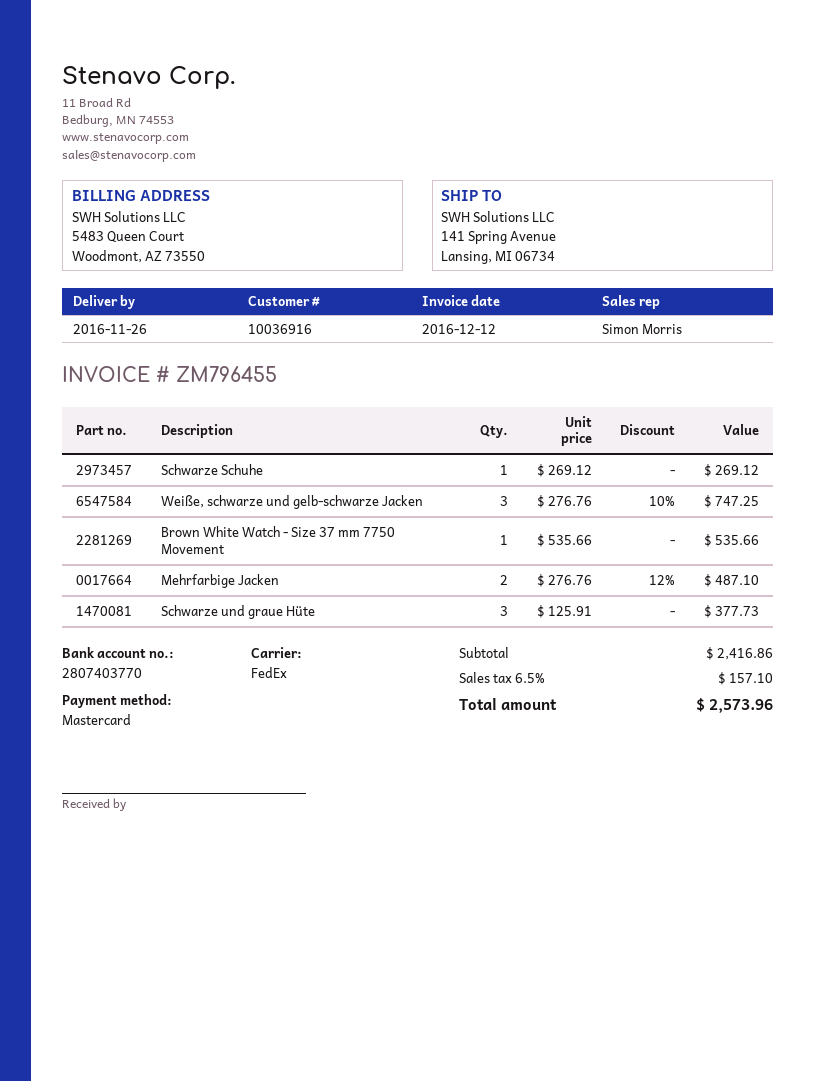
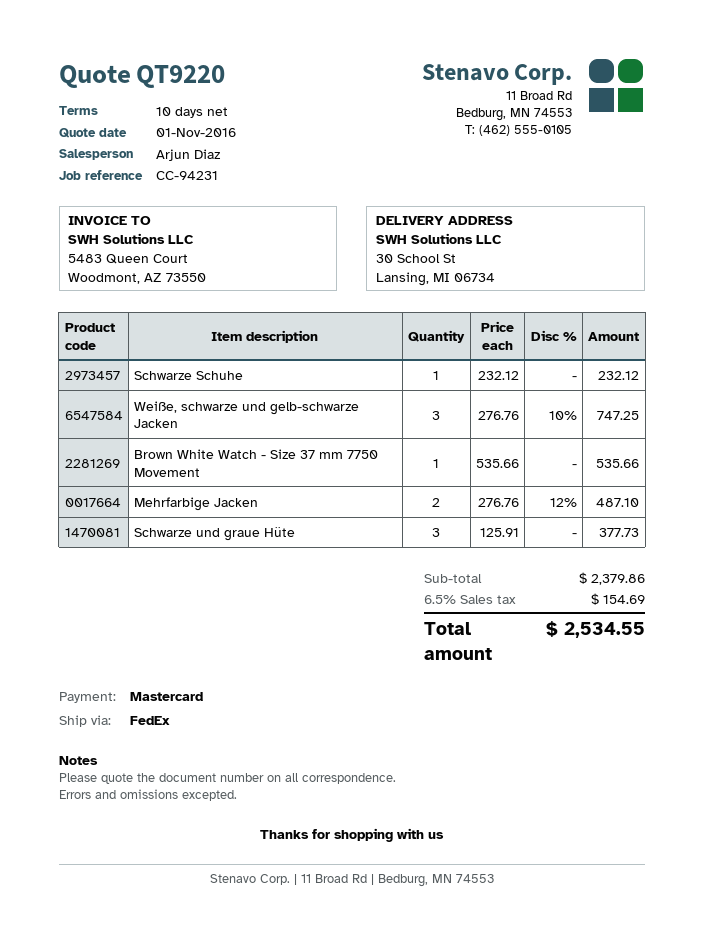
sales rep: Simon Morris -> Arjun Diaz
ship to: 141 Spring Avenue, Lansing, MI 06734 -> 30 School St, Lansing, MI 06734
Schwarze Schuhe: 1 x 269.12 = 269.12 -> 1 x 232.12 = 232.12
subtotal: 2416.86 -> 2379.86
tax: 6.5% = 157.10 -> 6.5% = 154.69
total: 2573.96 -> 2534.55

